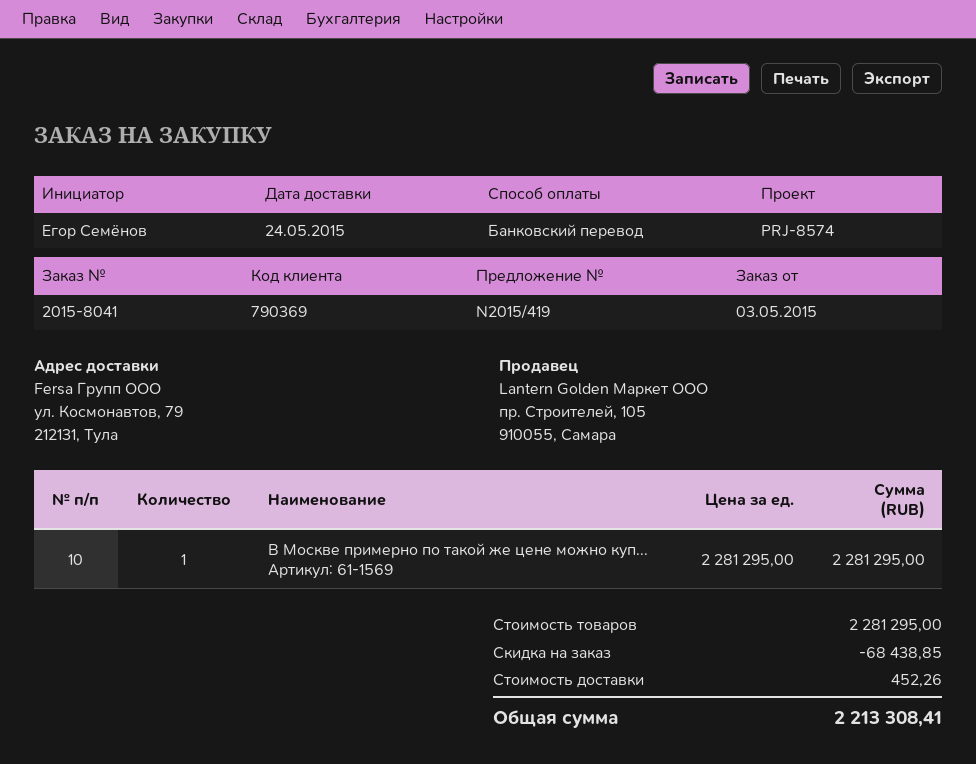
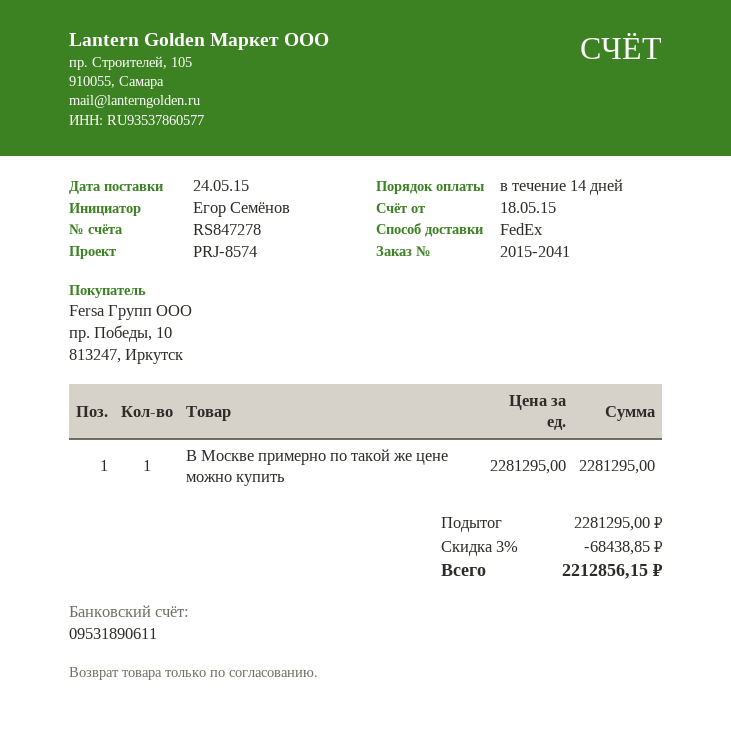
order number: 2015-8041 -> 2015-2041
shipping: 452.26 -> none
total: 2213308.41 -> 2212856.15

